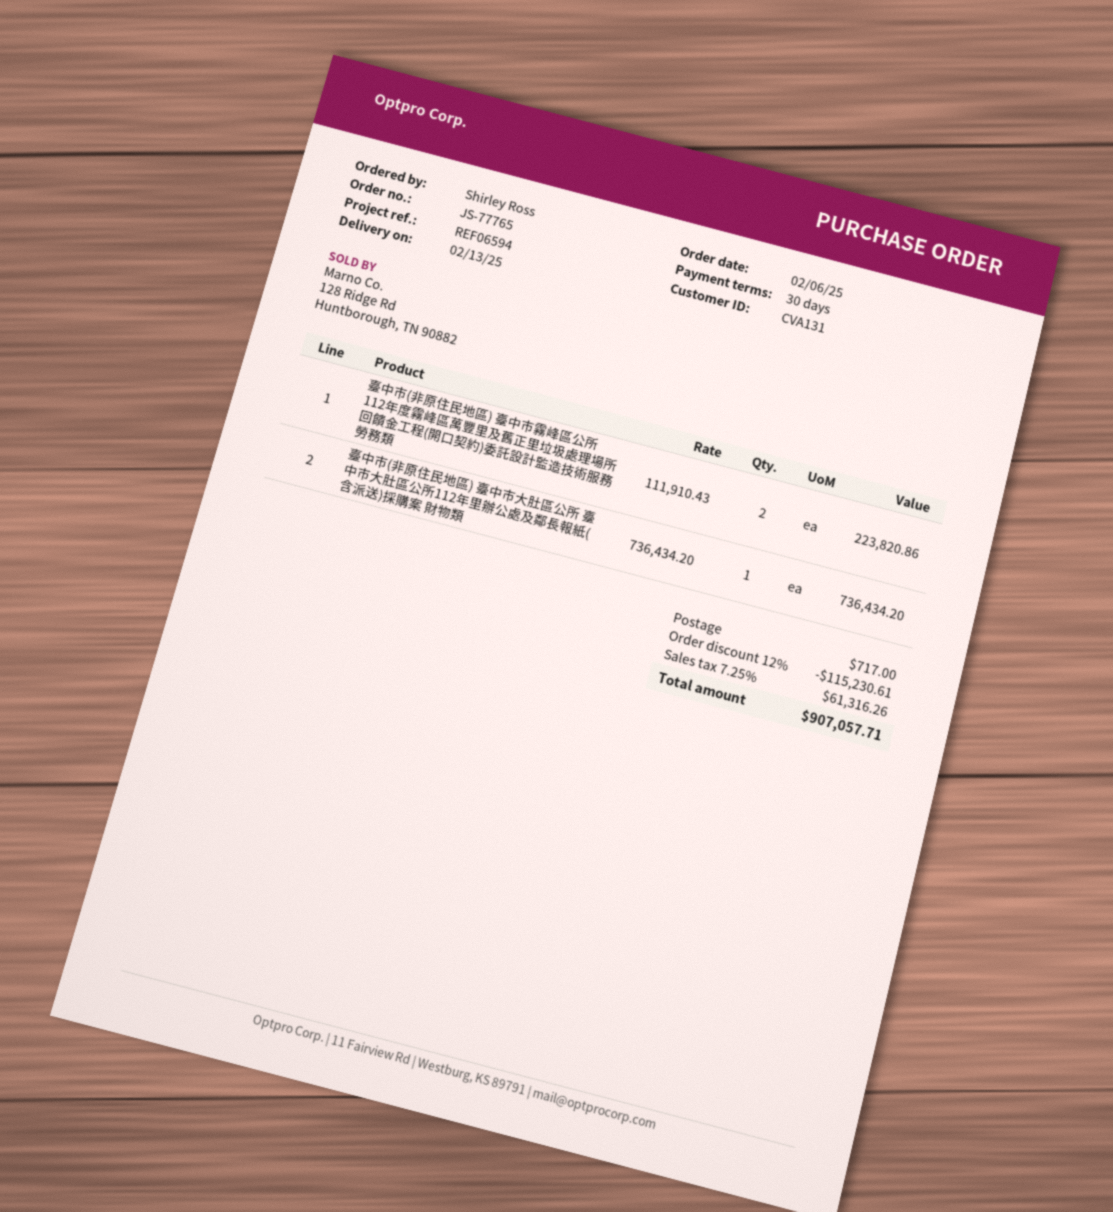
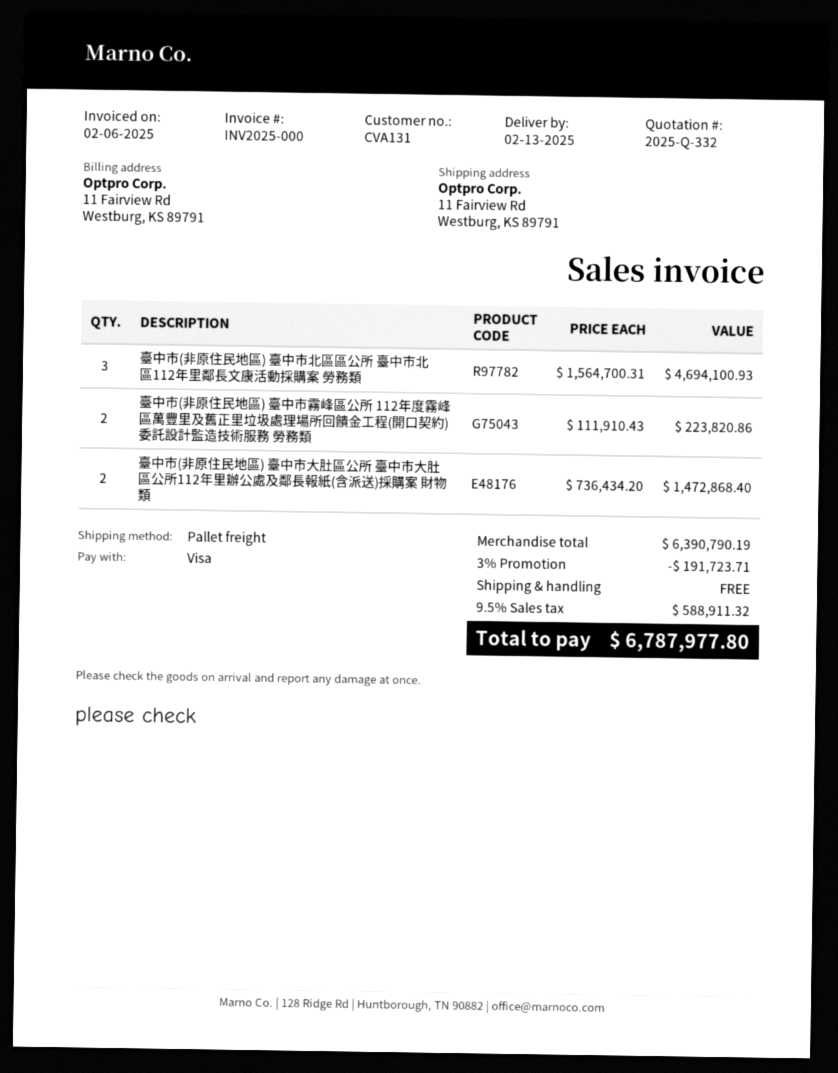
臺中市(非原住民地區) 臺中市大肚區公所 臺中市大肚區公所112年里辦公處及鄰長報紙(含派送)採購案 財物類: 1 x 736434.20 = 736434.20 -> 2 x 736434.20 = 1472868.40
臺中市(非原住民地區) 臺中市北區區公所 臺中市北區112年里鄰長文康活動採購案 勞務類: none -> 3 x 1564700.31 = 4694100.93
discount: 12% = 115230.61 -> 3% = 191723.71
shipping: 717.00 -> 0.00
tax: 7.25% = 61316.26 -> 9.5% = 588911.32
total: 907057.71 -> 6787977.80

